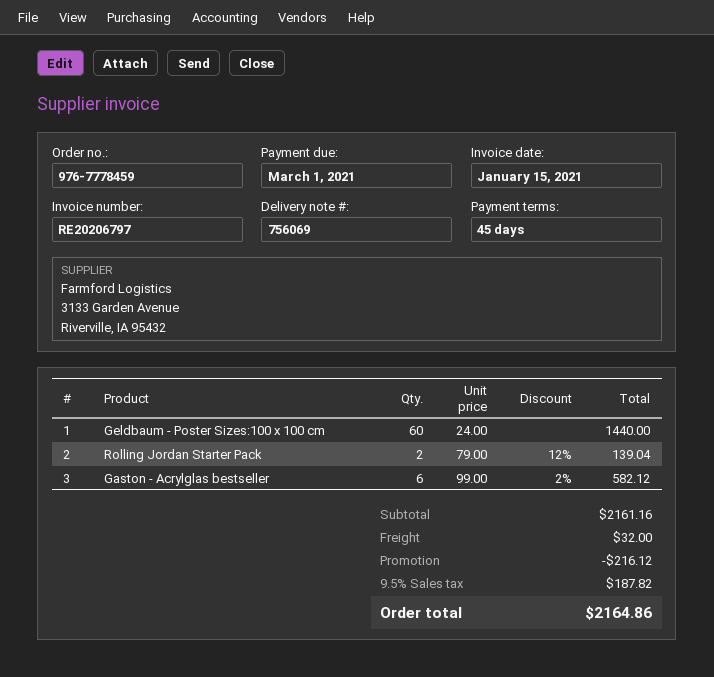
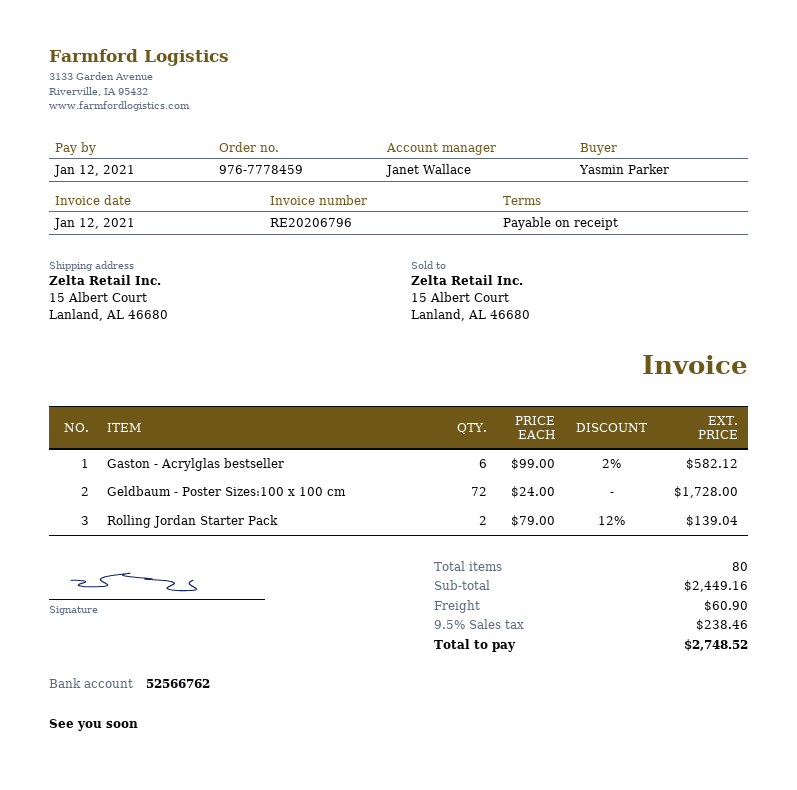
invoice number: RE20206797 -> RE20206796
invoice date: 2021-01-15 -> 2021-01-12
payment terms: 45 days -> on receipt
due date: 2021-03-01 -> 2021-01-12
Geldbaum - Poster Sizes:100 x 100 cm: 60 x 24.00 = 1440.00 -> 72 x 24.00 = 1728.00
subtotal: 2161.16 -> 2449.16
discount: 216.12 -> none
shipping: 32.00 -> 60.90
tax: 9.5% = 187.82 -> 9.5% = 238.46
total: 2164.86 -> 2748.52

